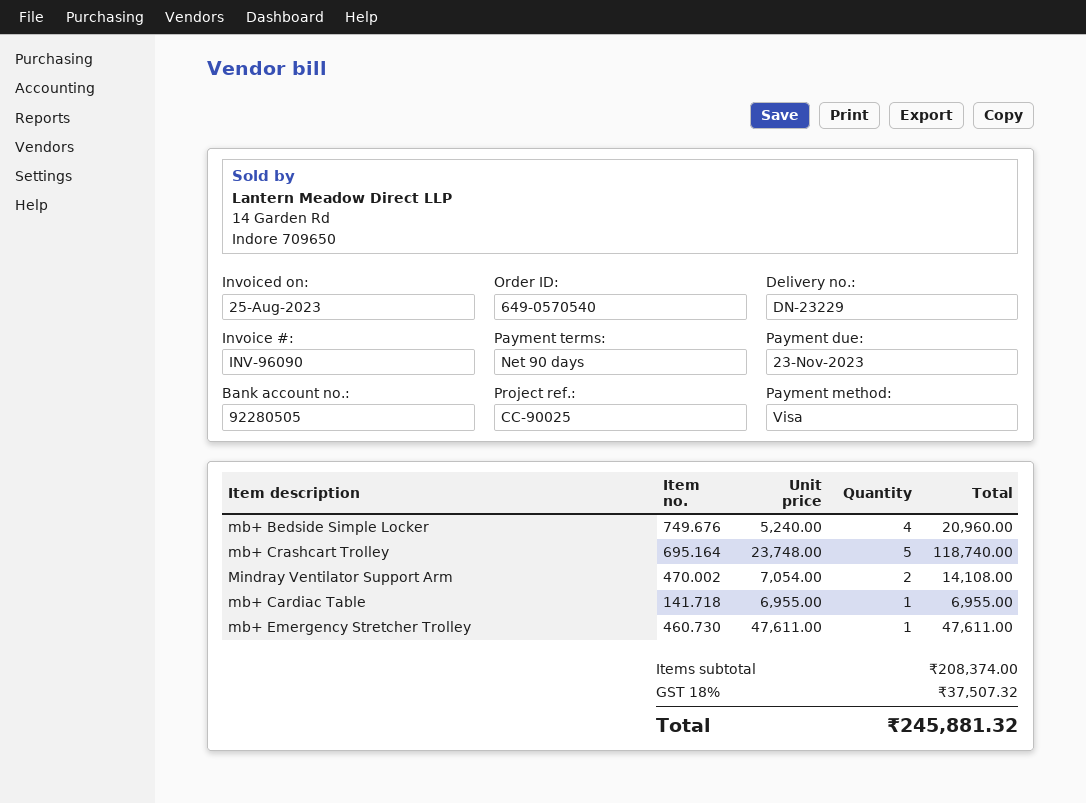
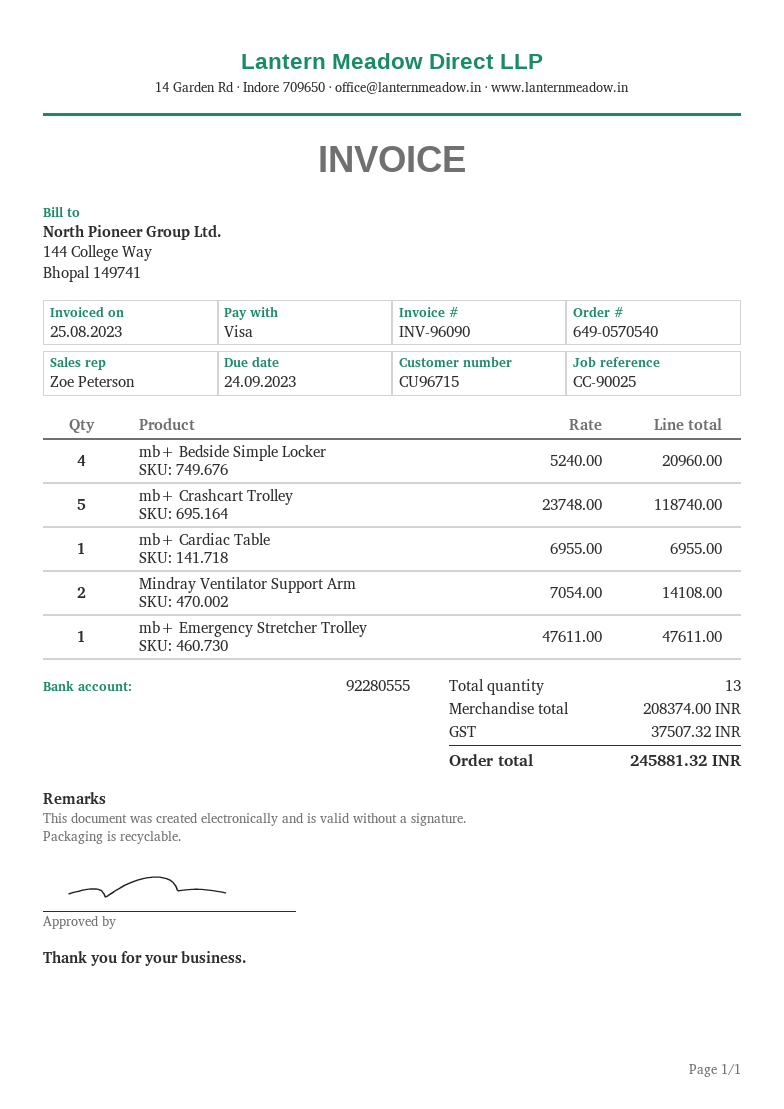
due date: 2023-11-23 -> 2023-09-24
bank account: 92280505 -> 92280555

